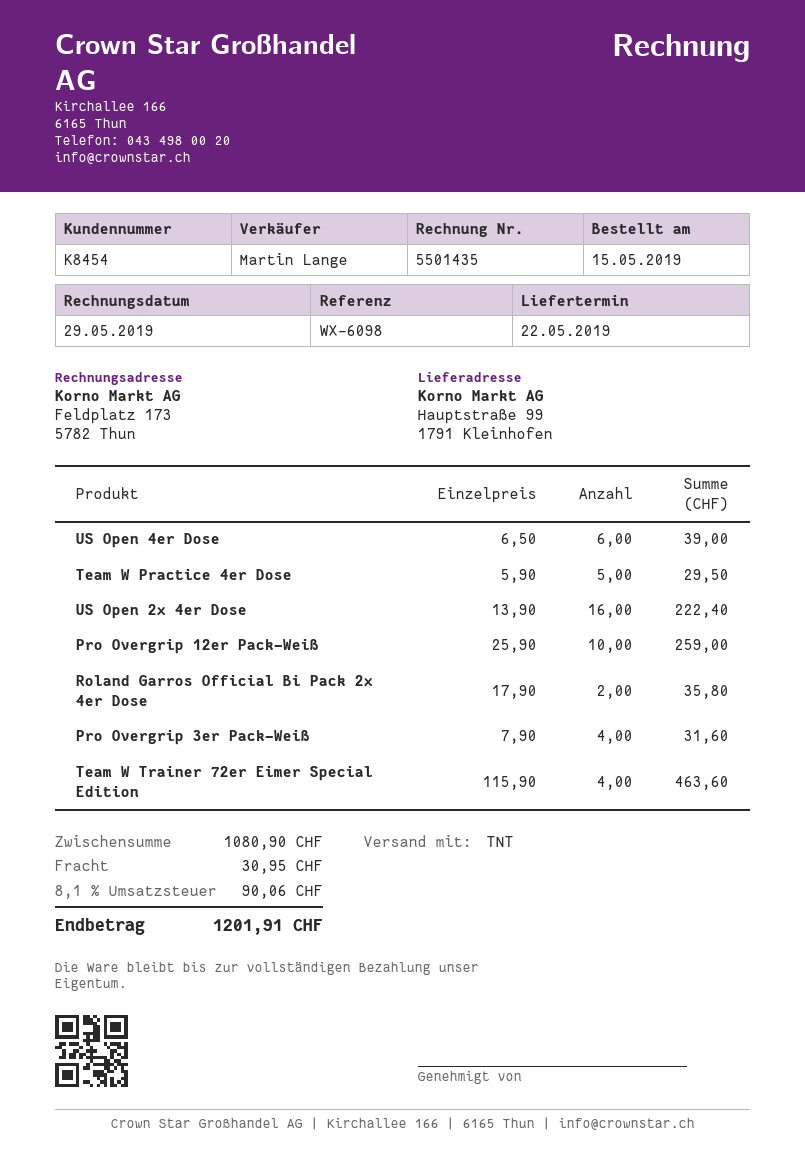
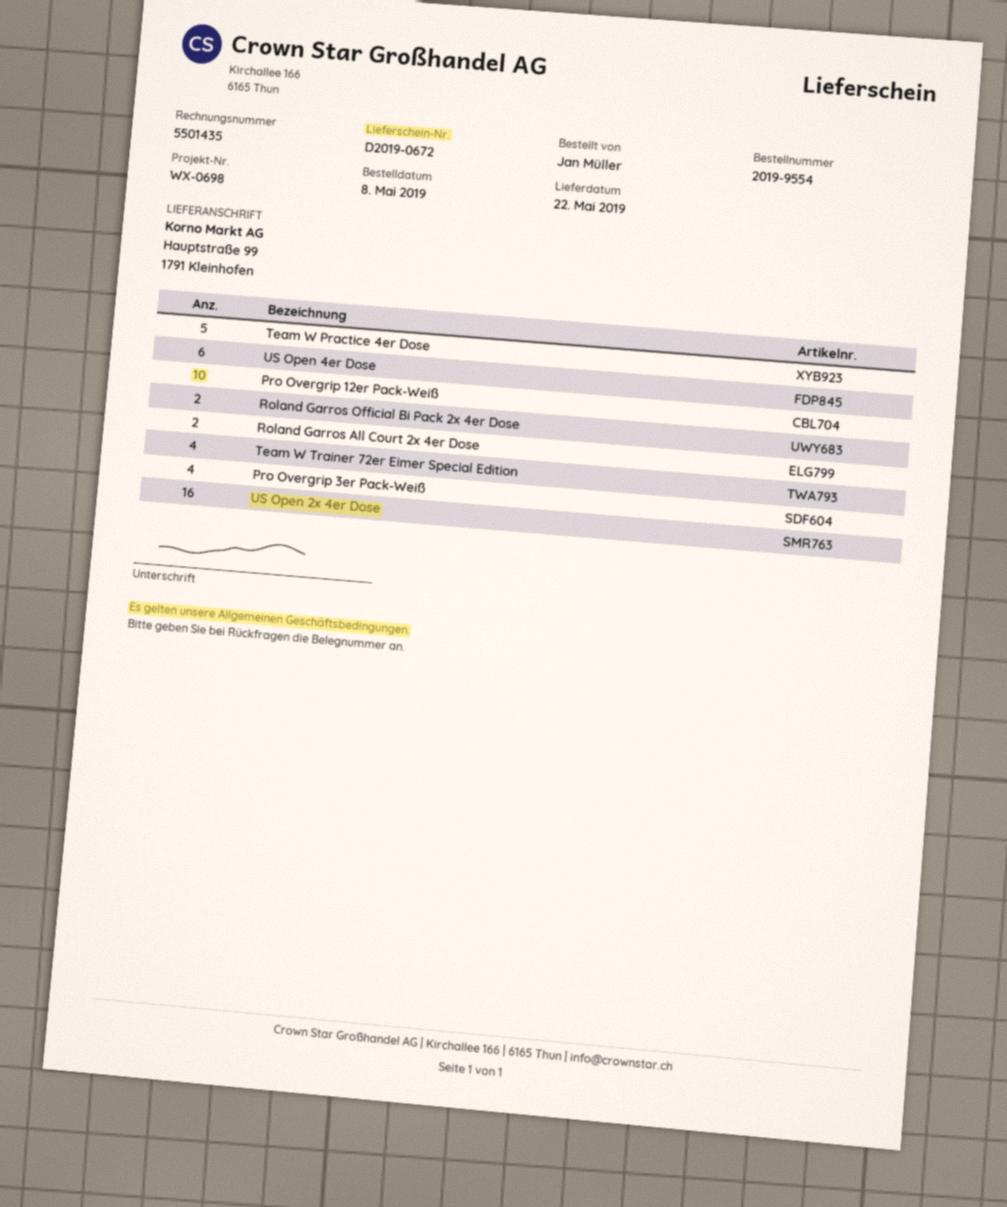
order date: 2019-05-15 -> 2019-05-08
reference: WX-6098 -> WX-0698
Roland Garros All Court 2x 4er Dose: none -> 2

